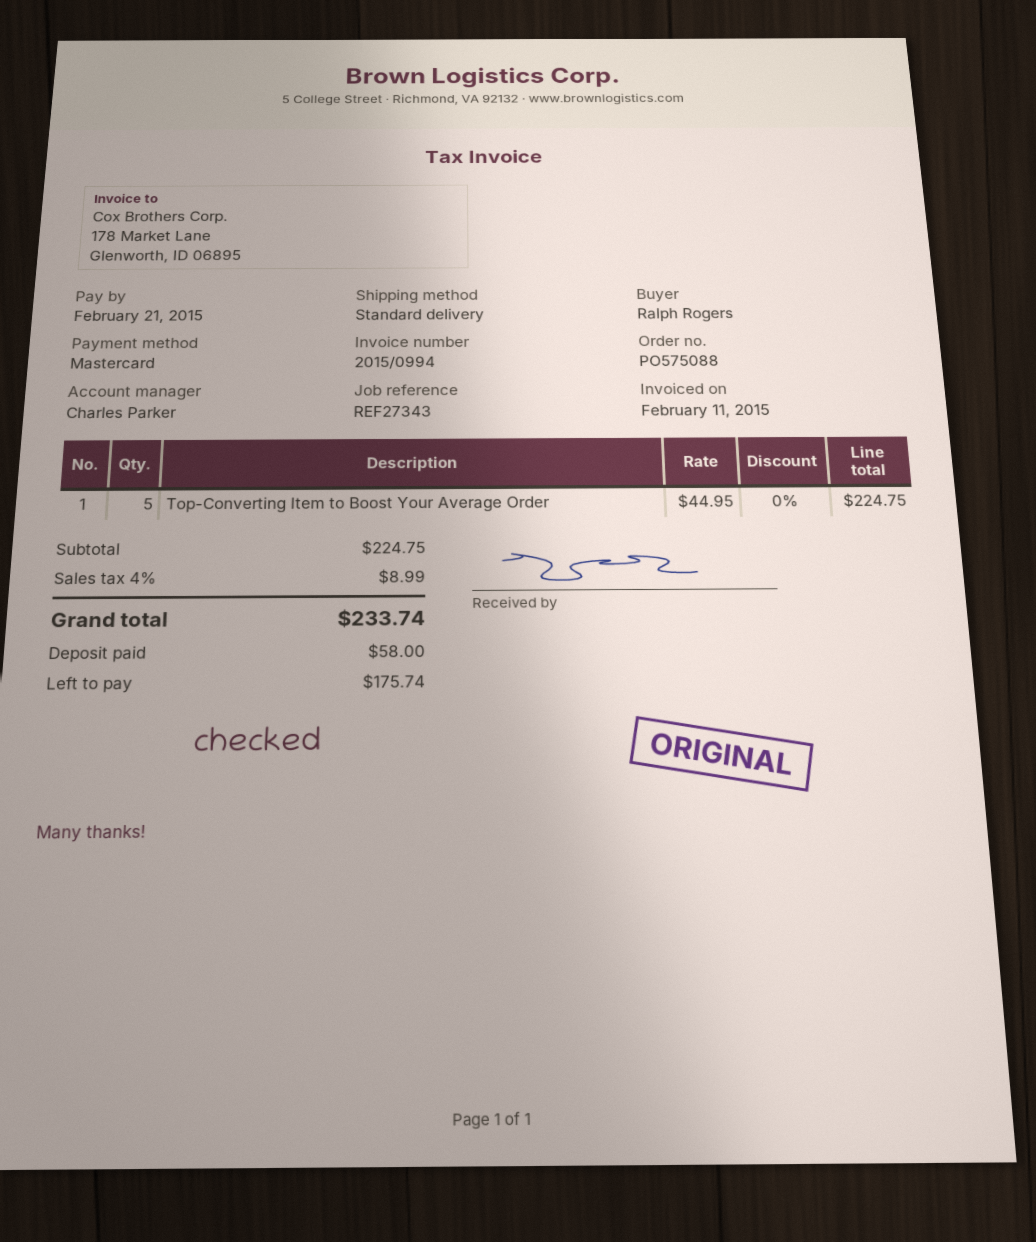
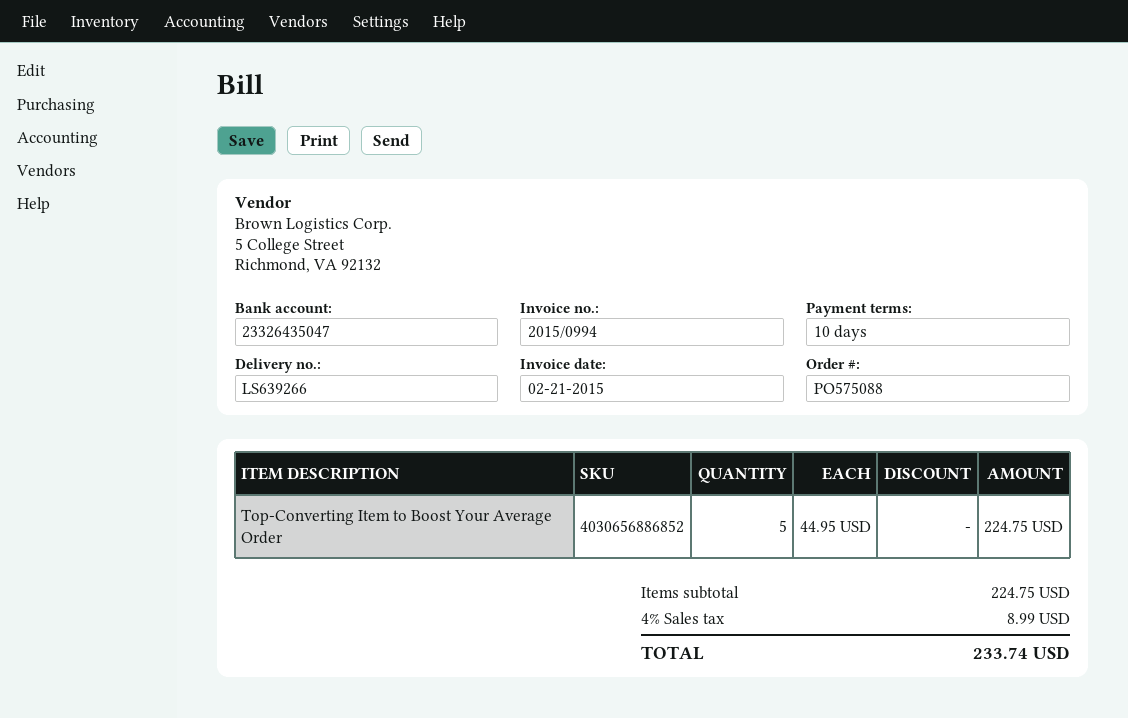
invoice date: 2015-02-11 -> 2015-02-21

